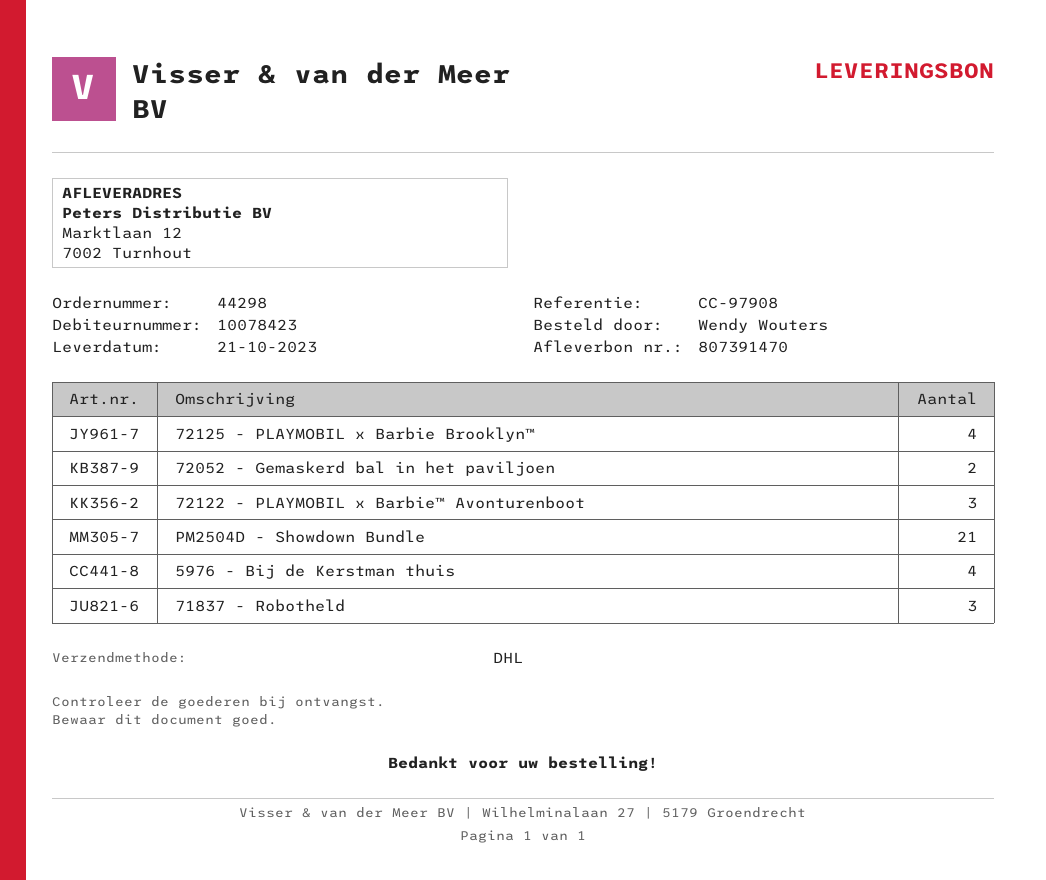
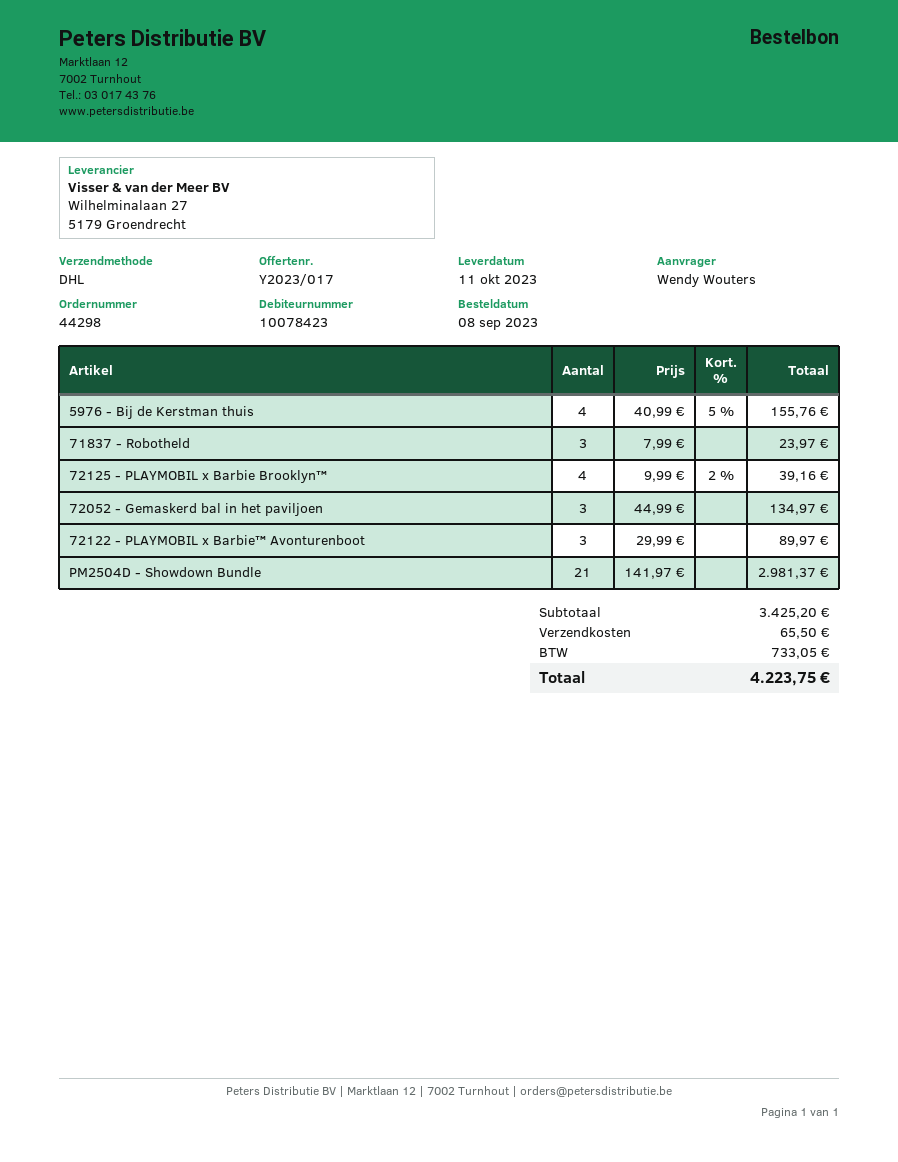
delivery date: 2023-10-21 -> 2023-10-11
72052 - Gemaskerd bal in het paviljoen: 2 -> 3

